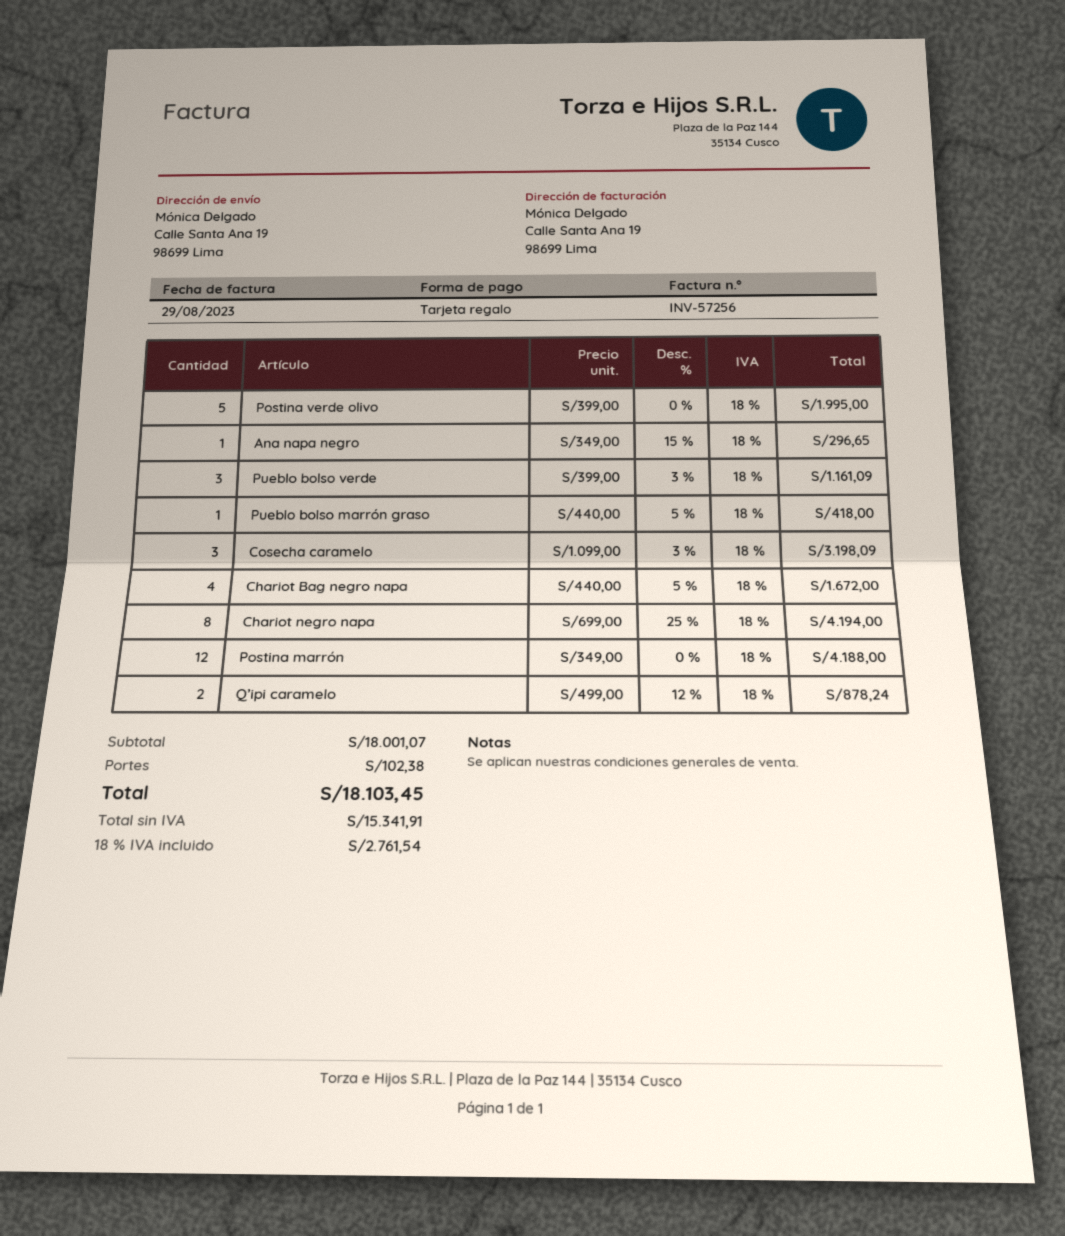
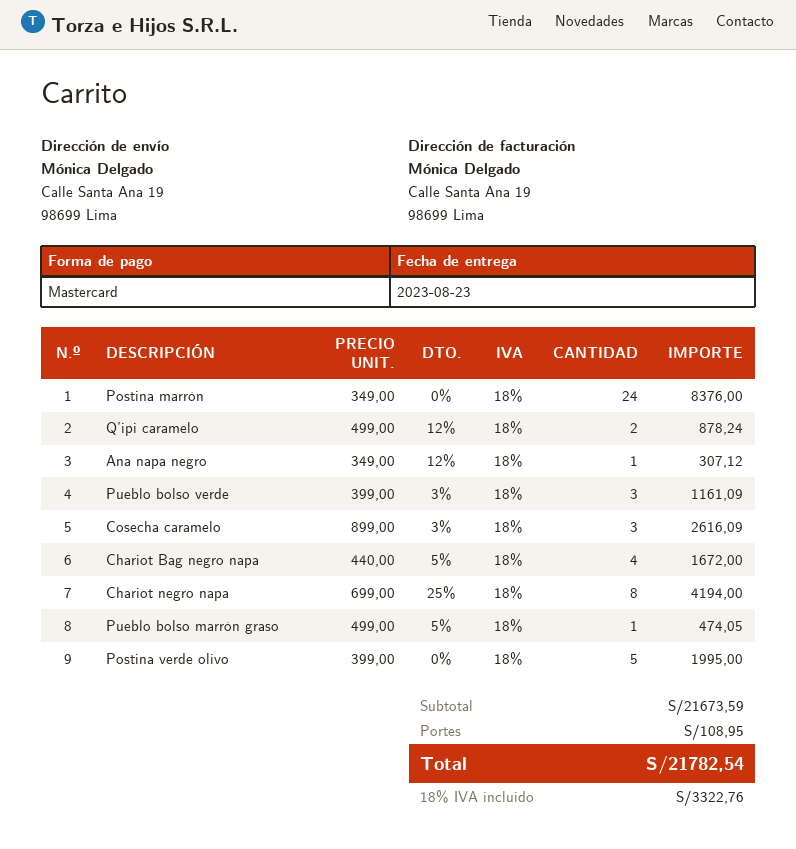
payment method: gift card -> Mastercard
Ana napa negro: 1 x 349.00 - 15% = 296.65 -> 1 x 349.00 - 12% = 307.12
Pueblo bolso marrón graso: 1 x 440.00 - 5% = 418.00 -> 1 x 499.00 - 5% = 474.05
Cosecha caramelo: 3 x 1099.00 - 3% = 3198.09 -> 3 x 899.00 - 3% = 2616.09
Postina marrón: 12 x 349.00 = 4188.00 -> 24 x 349.00 = 8376.00
subtotal: 18001.07 -> 21673.59
shipping: 102.38 -> 108.95
tax: 18% = 2761.54 -> 18% = 3322.76
total: 18103.45 -> 21782.54

